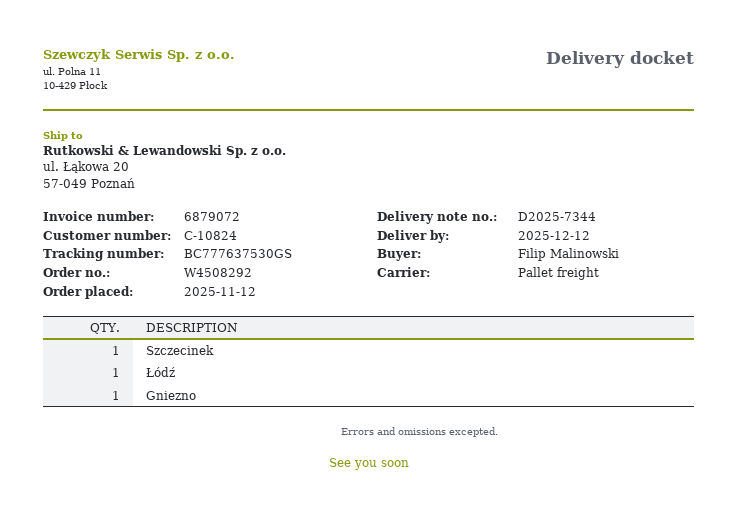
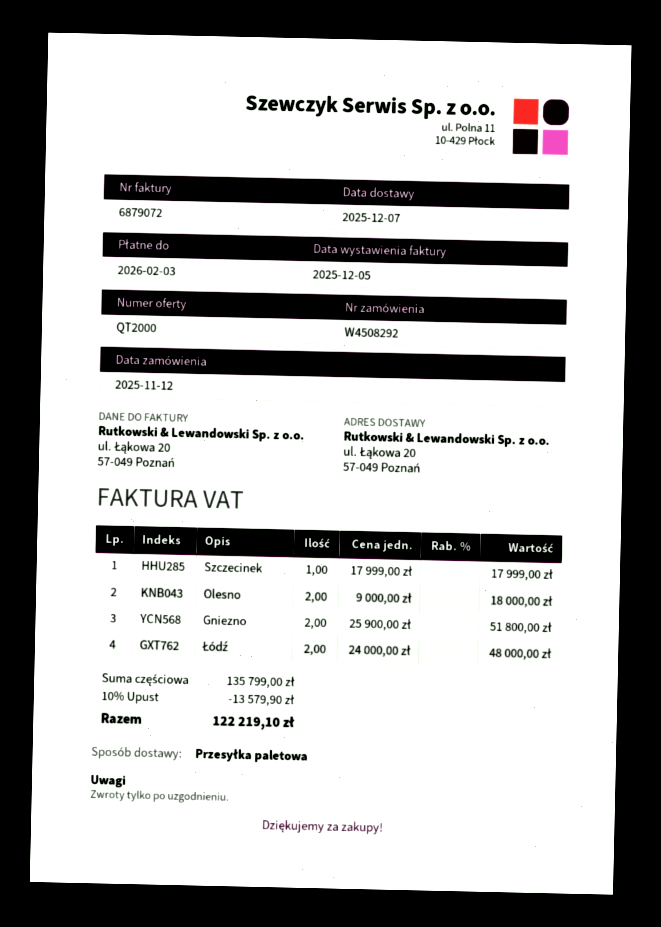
delivery date: 2025-12-12 -> 2025-12-07
Łódź: 1 -> 2
Gniezno: 1 -> 2
Olesno: none -> 2

